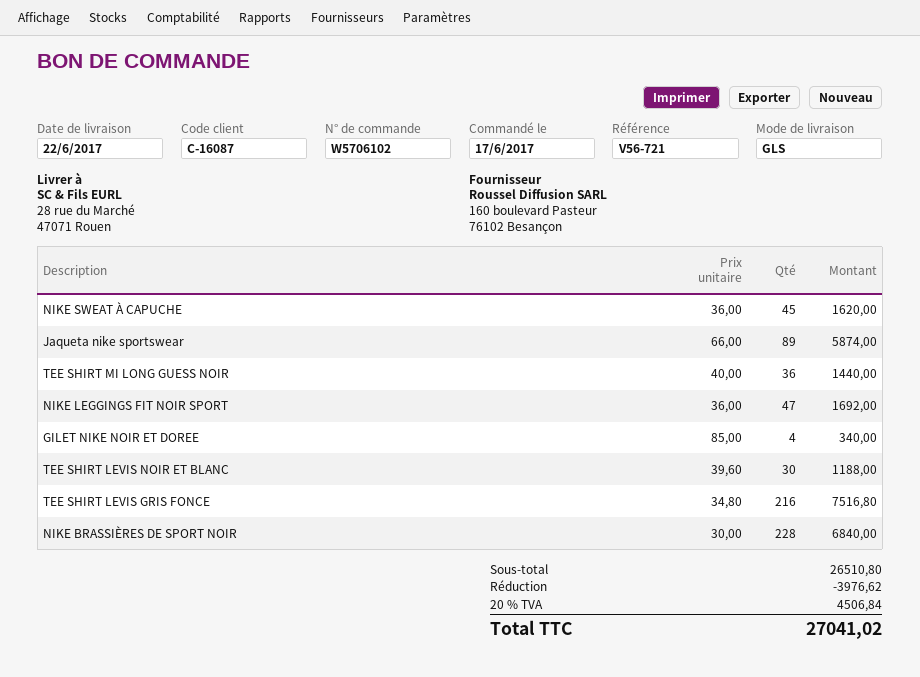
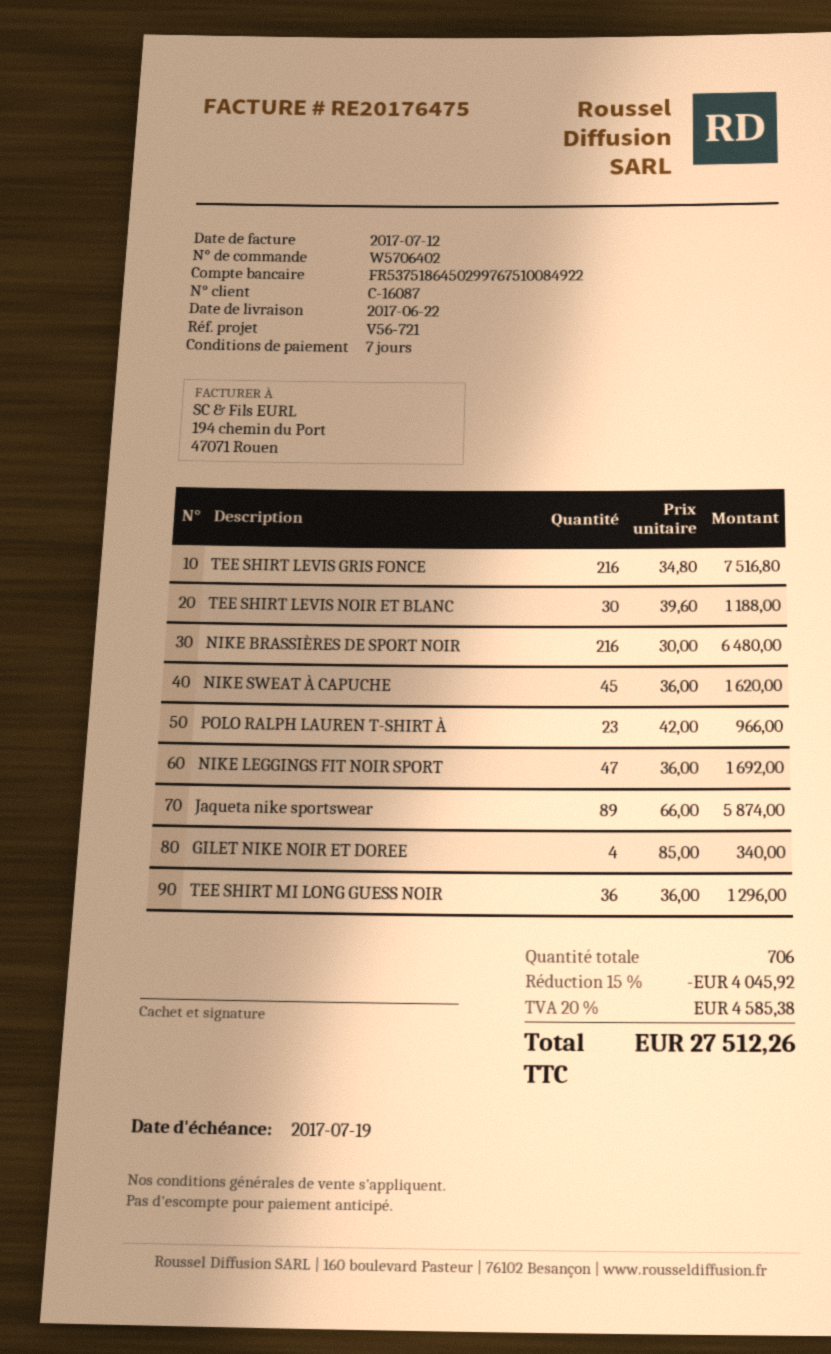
order number: W5706102 -> W5706402
TEE SHIRT MI LONG GUESS NOIR: 36 x 40.00 = 1440.00 -> 36 x 36.00 = 1296.00
NIKE BRASSIÈRES DE SPORT NOIR: 228 x 30.00 = 6840.00 -> 216 x 30.00 = 6480.00
POLO RALPH LAUREN T-SHIRT À: none -> 23 x 42.00 = 966.00
discount: 3976.62 -> 4045.92
tax: 20% = 4506.84 -> 20% = 4585.38
total: 27041.02 -> 27512.26

